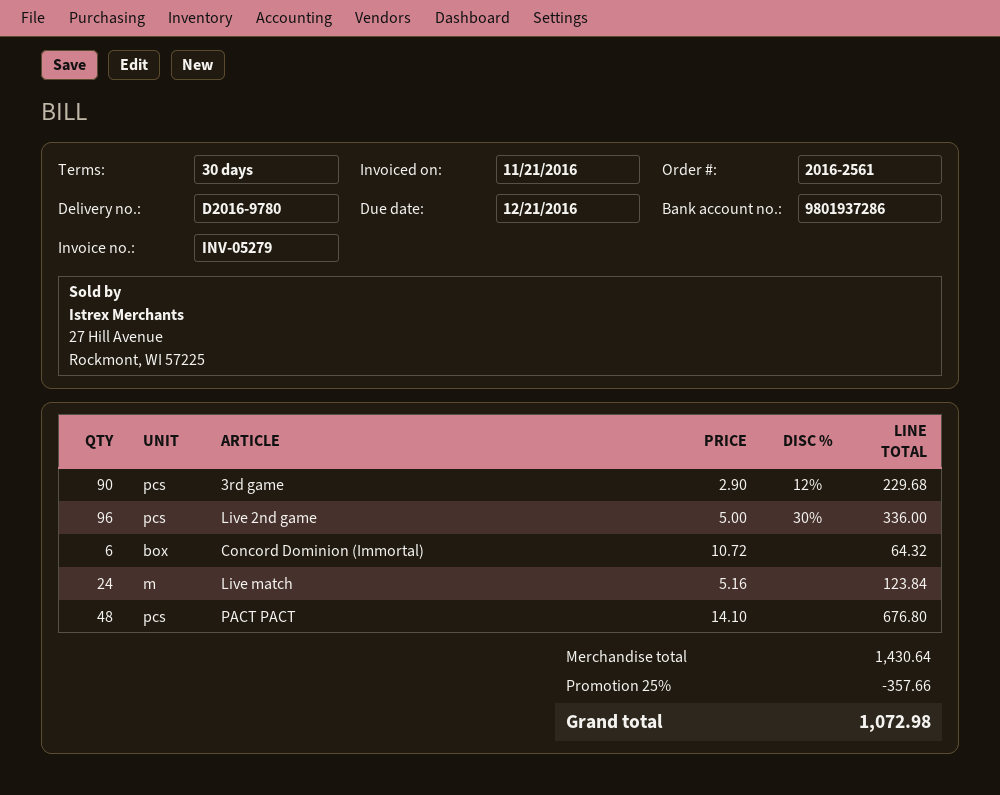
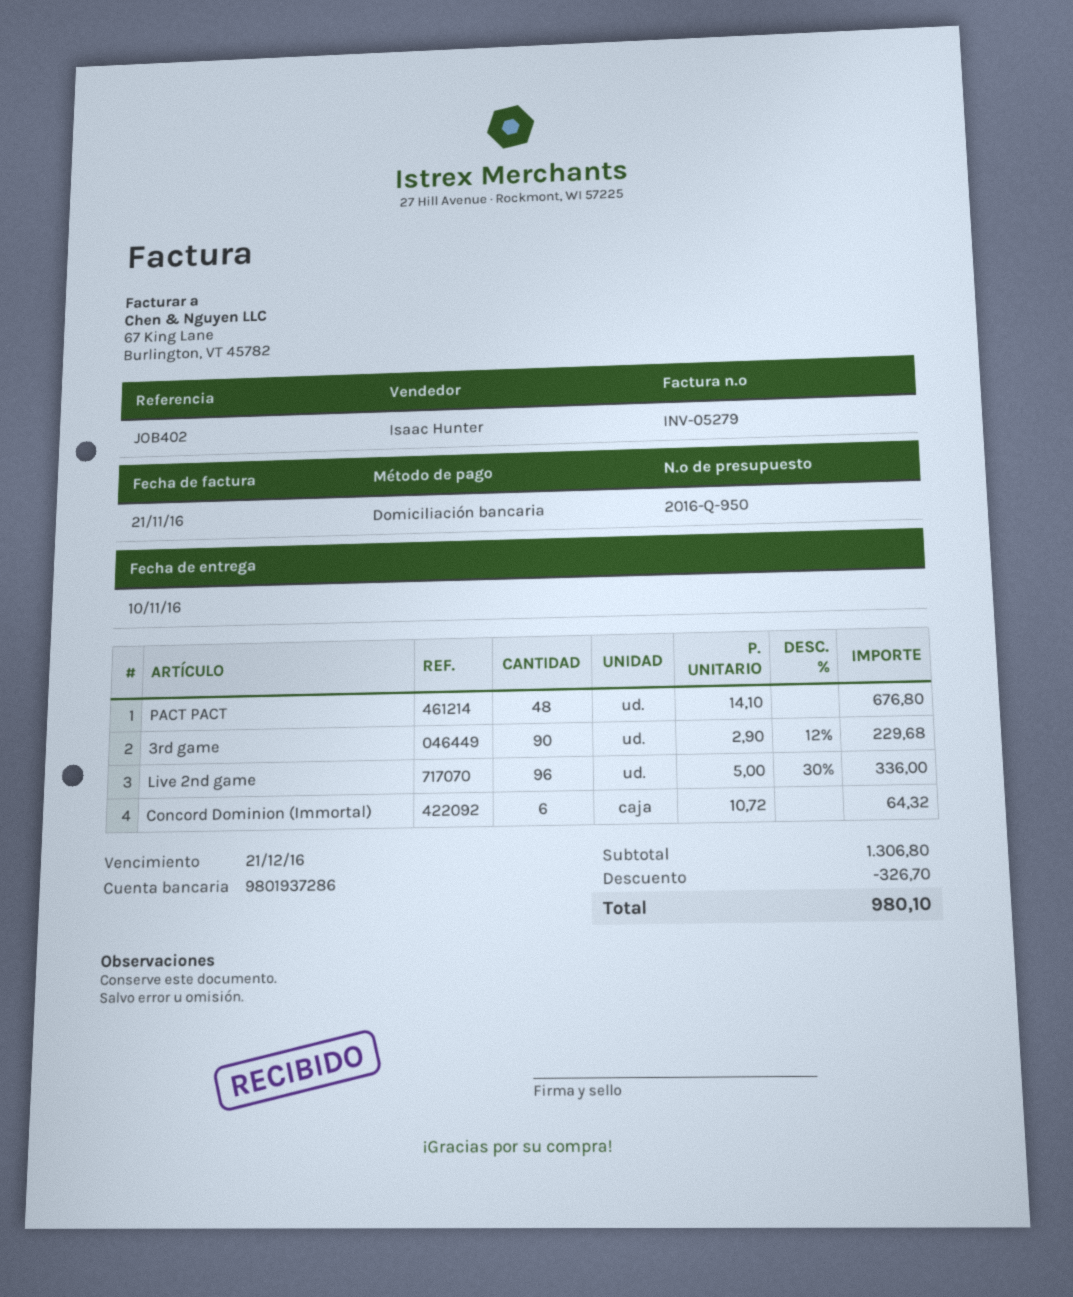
Live match: 24 x 5.16 = 123.84 -> none
subtotal: 1430.64 -> 1306.80
discount: 357.66 -> 326.70
total: 1072.98 -> 980.10

